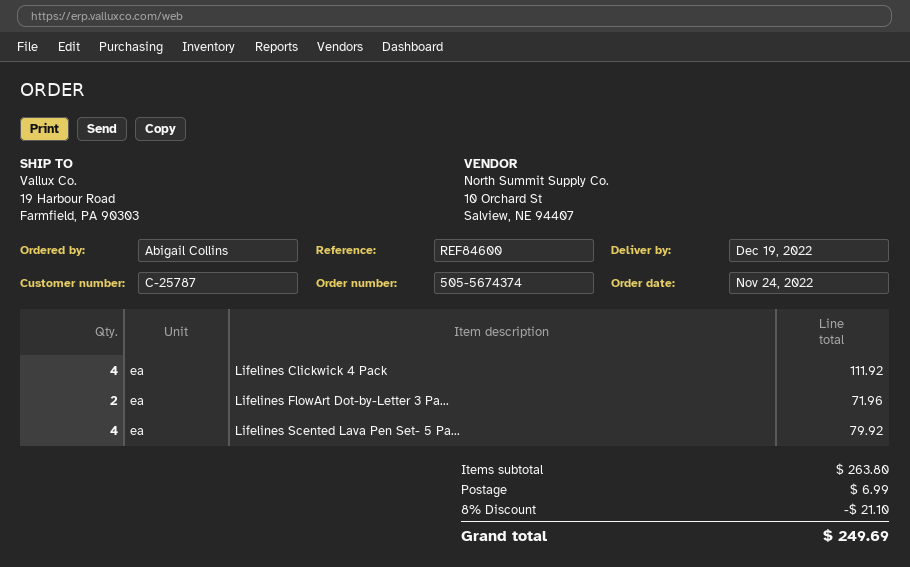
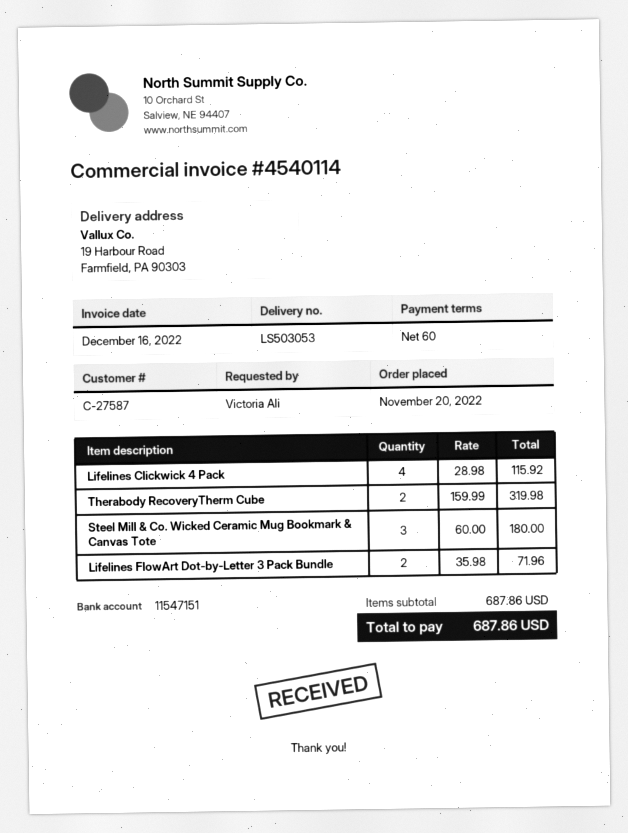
order date: 2022-11-24 -> 2022-11-20
customer number: C-25787 -> C-27587
ordered by: Abigail Collins -> Victoria Ali
Lifelines Clickwick 4 Pack: 4 for 111.92 -> 4 for 115.92
Lifelines Scented Lava Pen Set- 5 Pa...: 4 for 79.92 -> none
Therabody RecoveryTherm Cube: none -> 2 for 319.98
Steel Mill & Co. Wicked Ceramic Mug Bookmark & Canvas Tote: none -> 3 for 180.00
subtotal: 263.80 -> 687.86
discount: 8% = 21.10 -> none
shipping: 6.99 -> none
total: 249.69 -> 687.86

